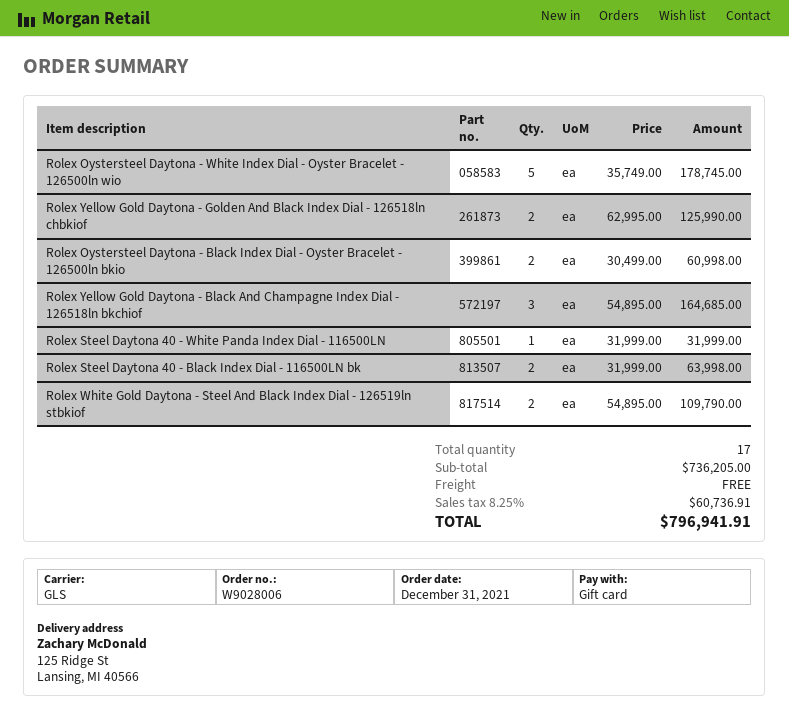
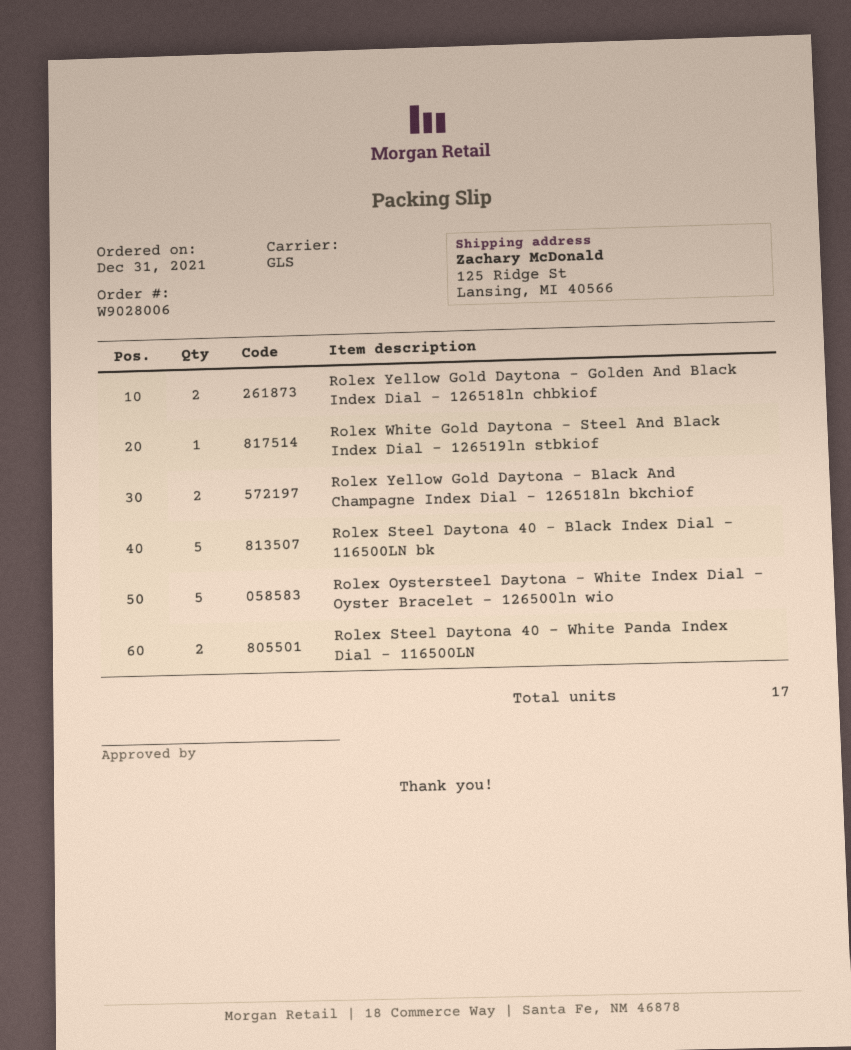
Rolex Oystersteel Daytona - Black Index Dial - Oyster Bracelet - 126500ln bkio: 2 -> none
Rolex Yellow Gold Daytona - Black And Champagne Index Dial - 126518ln bkchiof: 3 -> 2
Rolex Steel Daytona 40 - White Panda Index Dial - 116500LN: 1 -> 2
Rolex Steel Daytona 40 - Black Index Dial - 116500LN bk: 2 -> 5
Rolex White Gold Daytona - Steel And Black Index Dial - 126519ln stbkiof: 2 -> 1

